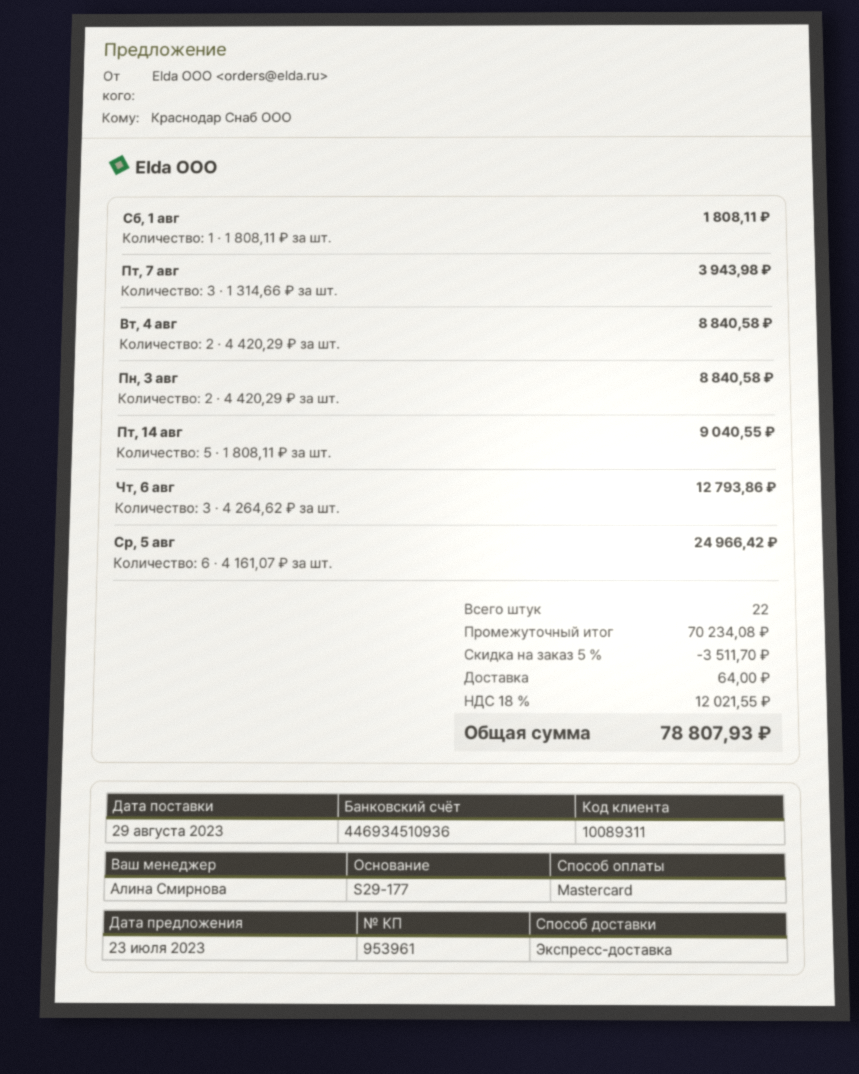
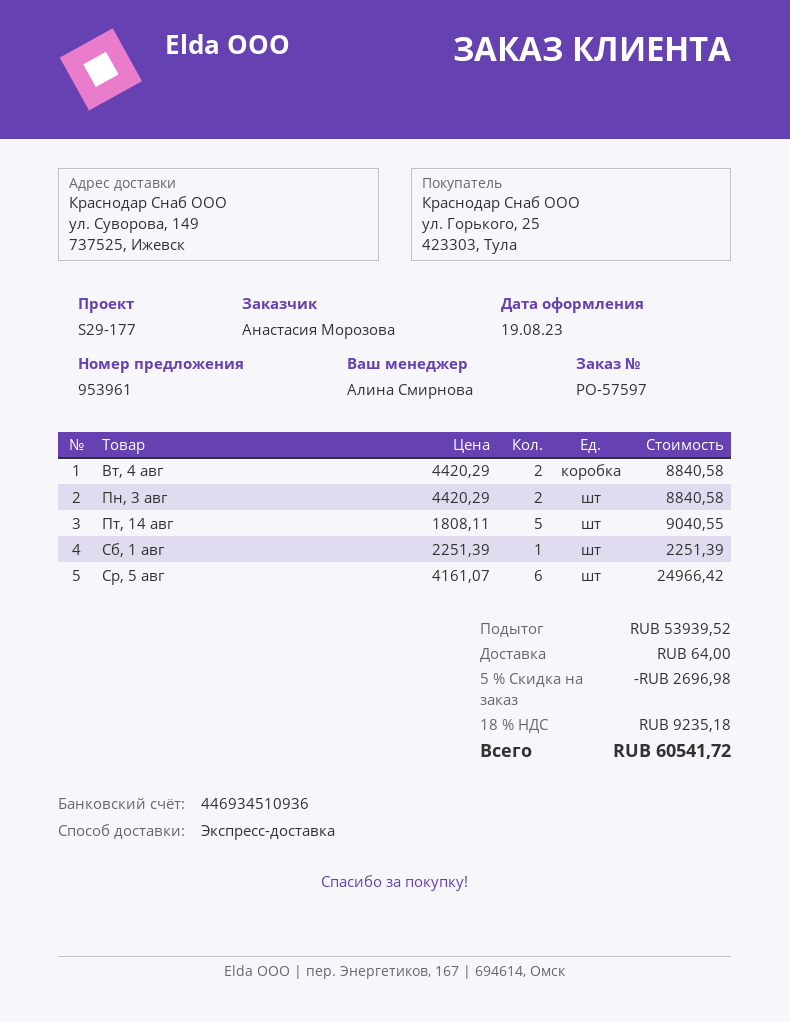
Сб, 1 авг: 1 x 1808.11 = 1808.11 -> 1 x 2251.39 = 2251.39
Пт, 7 авг: 3 x 1314.66 = 3943.98 -> none
Чт, 6 авг: 3 x 4264.62 = 12793.86 -> none
subtotal: 70234.08 -> 53939.52
discount: 5% = 3511.70 -> 5% = 2696.98
tax: 18% = 12021.55 -> 18% = 9235.18
total: 78807.93 -> 60541.72

